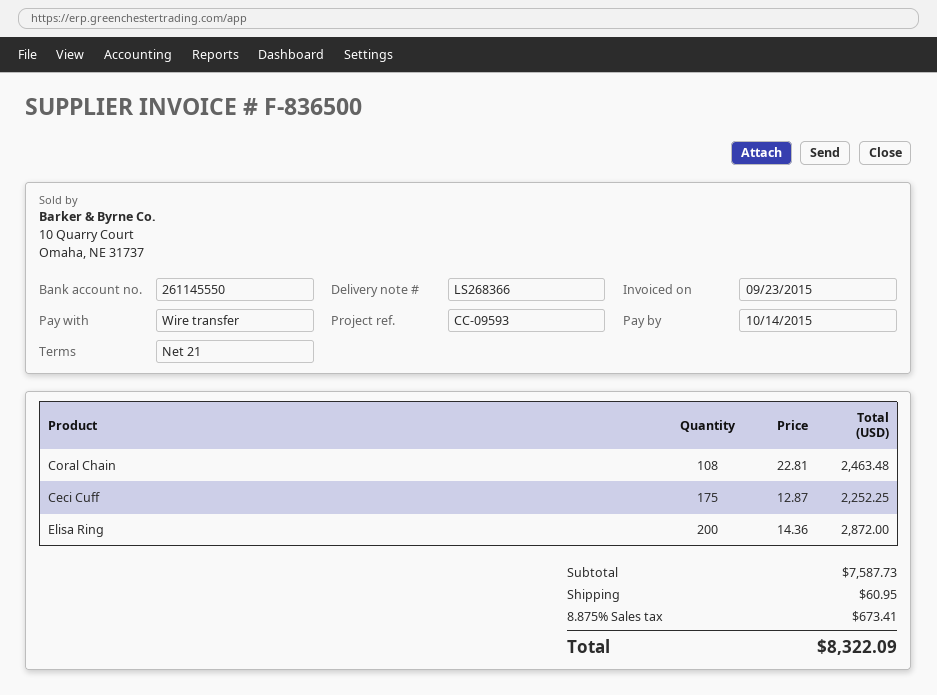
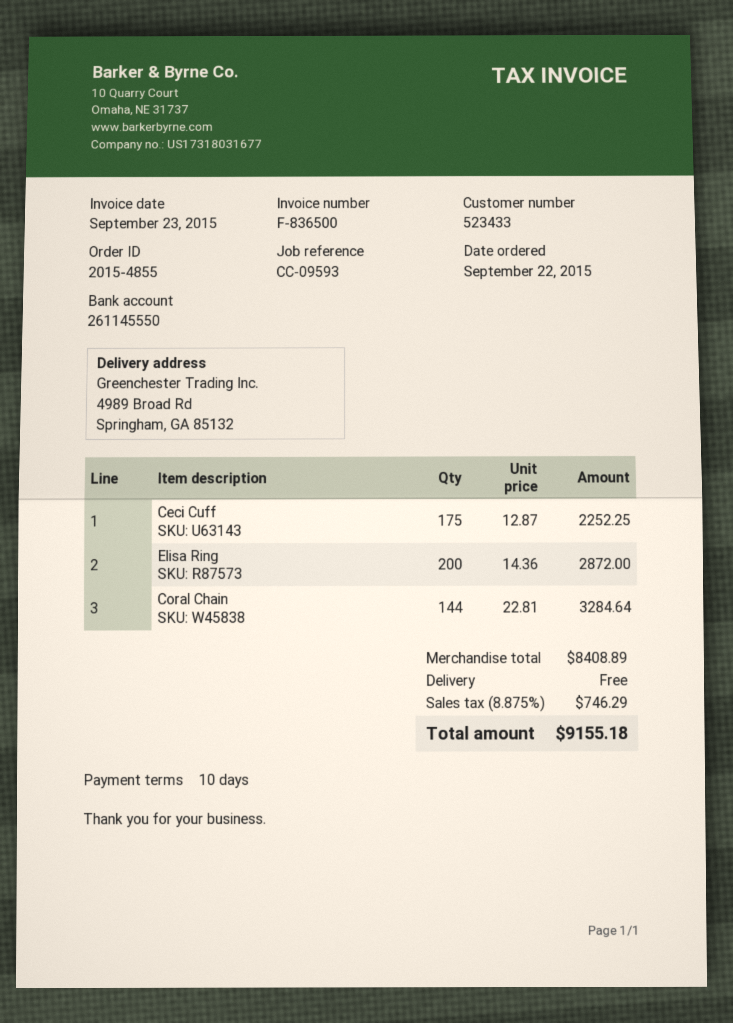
payment terms: 21 days -> 10 days
Coral Chain: 108 x 22.81 = 2463.48 -> 144 x 22.81 = 3284.64
subtotal: 7587.73 -> 8408.89
shipping: 60.95 -> 0.00
tax: 8.875% = 673.41 -> 8.875% = 746.29
total: 8322.09 -> 9155.18

